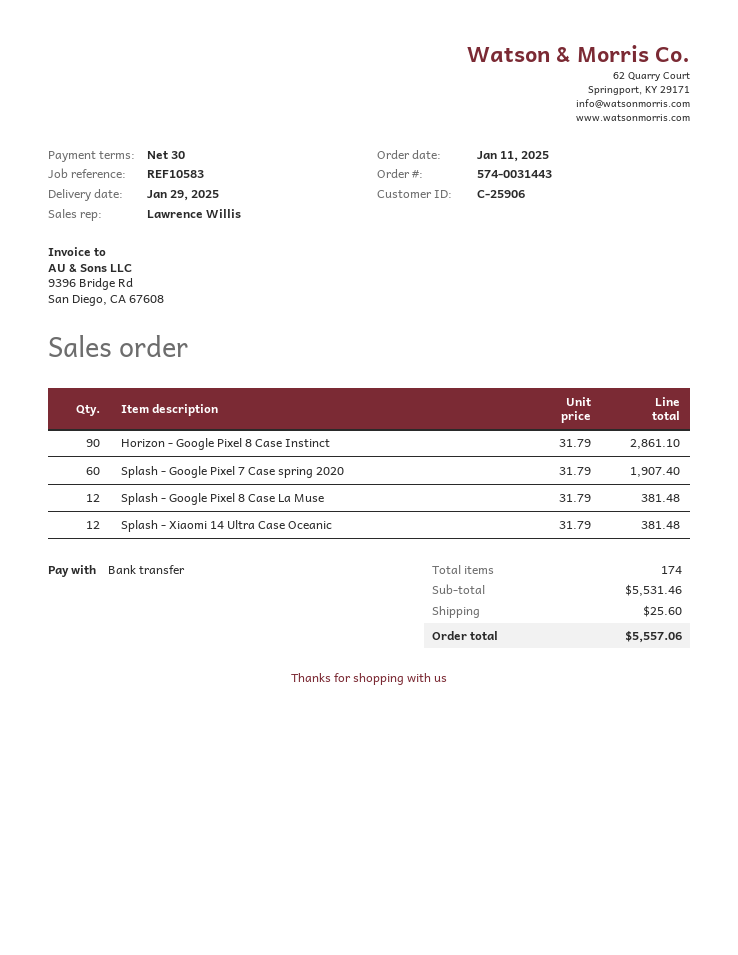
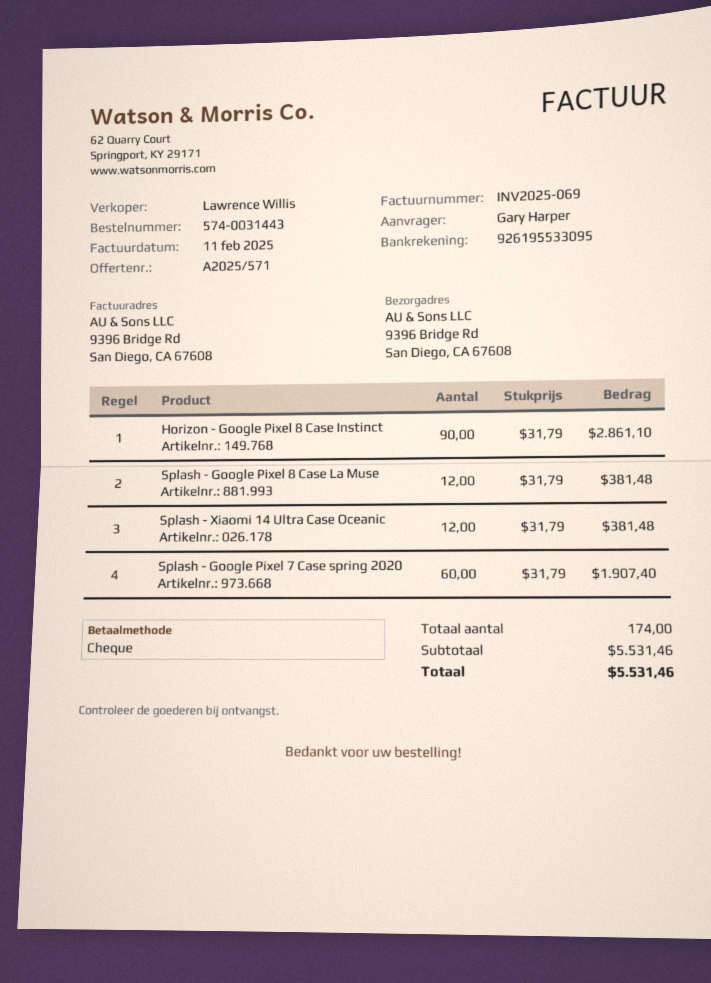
payment method: bank transfer -> cheque
shipping: 25.60 -> none
total: 5557.06 -> 5531.46

